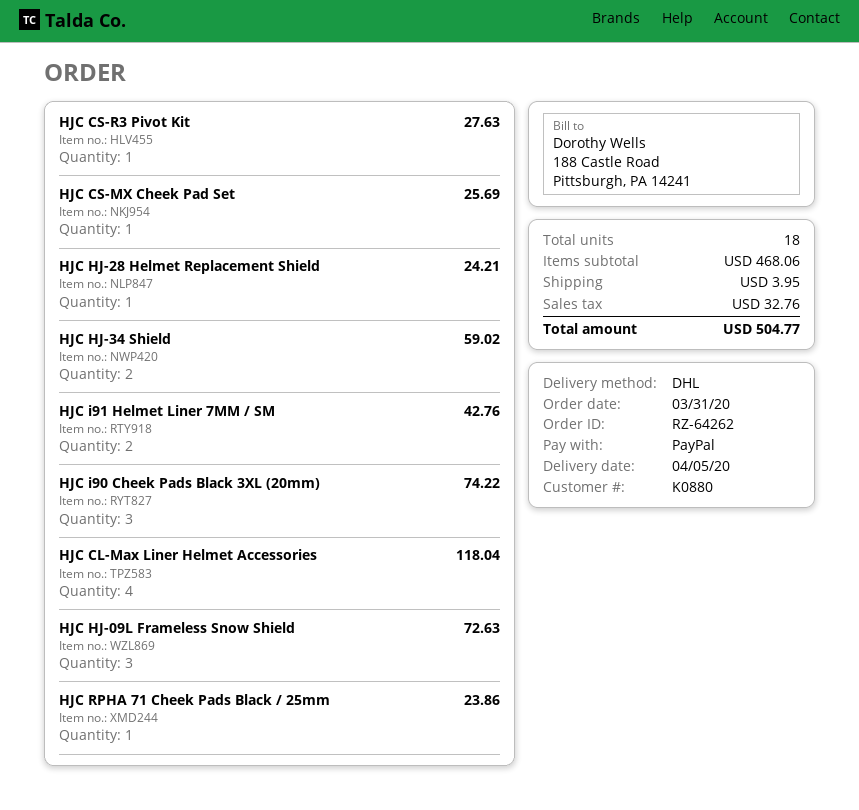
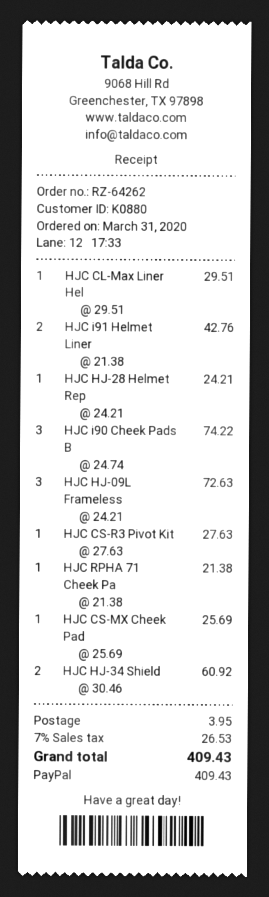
HJC HJ-34 Shield: 2 for 59.02 -> 2 for 60.92
HJC CL-Max Liner Helmet Accessories: 4 for 118.04 -> 1 for 29.51
HJC RPHA 71 Cheek Pads Black / 25mm: 1 for 23.86 -> 1 for 21.38
tax: 32.76 -> 26.53
total: 504.77 -> 409.43

